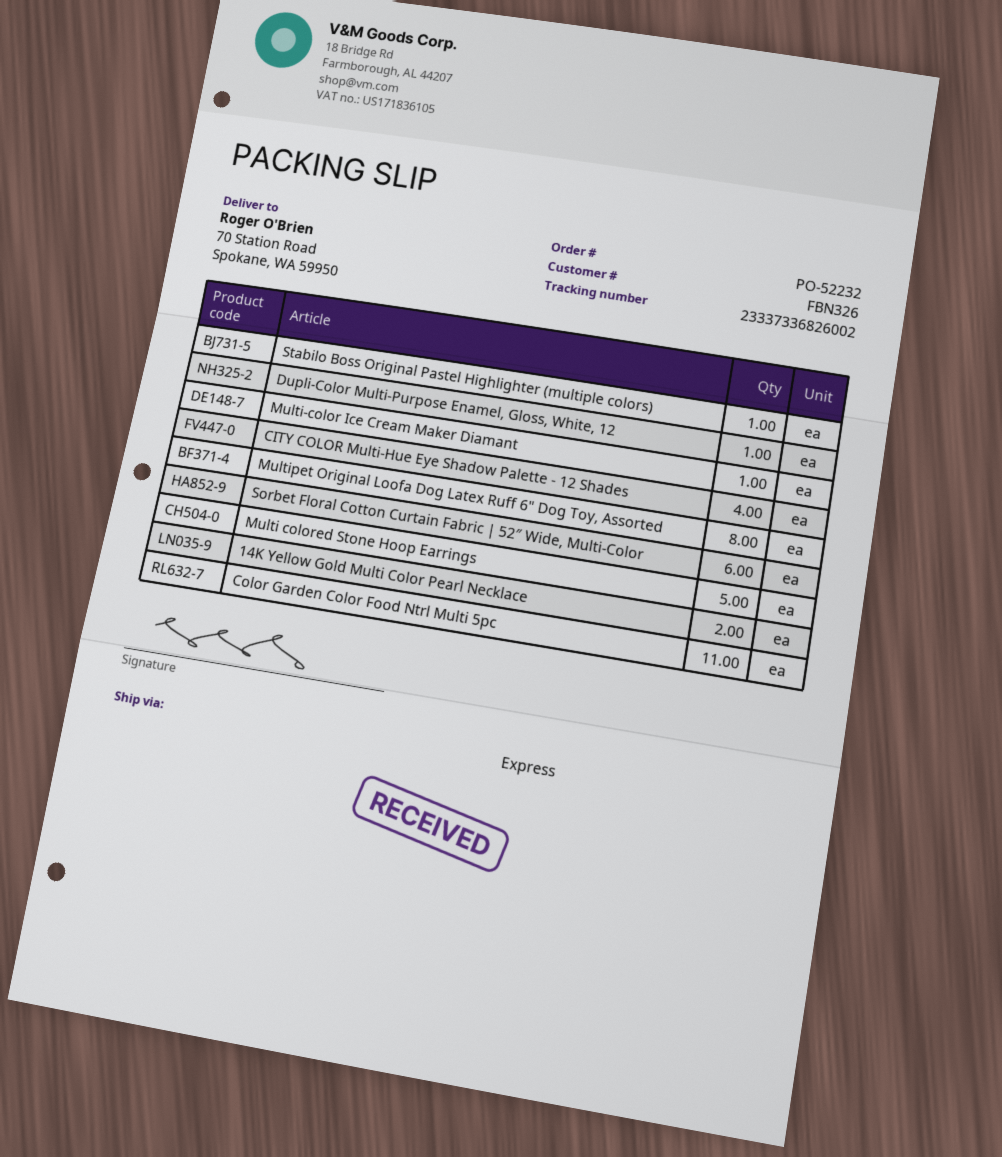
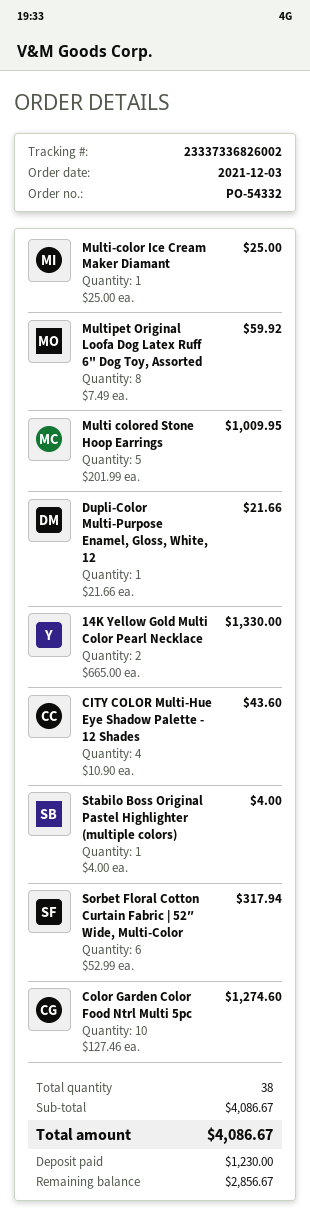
order number: PO-52232 -> PO-54332
Color Garden Color Food Ntrl Multi 5pc: 11 -> 10

